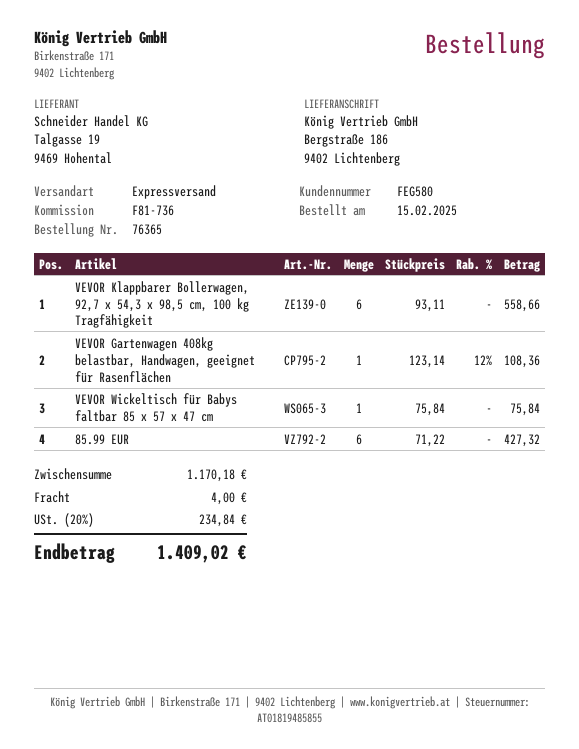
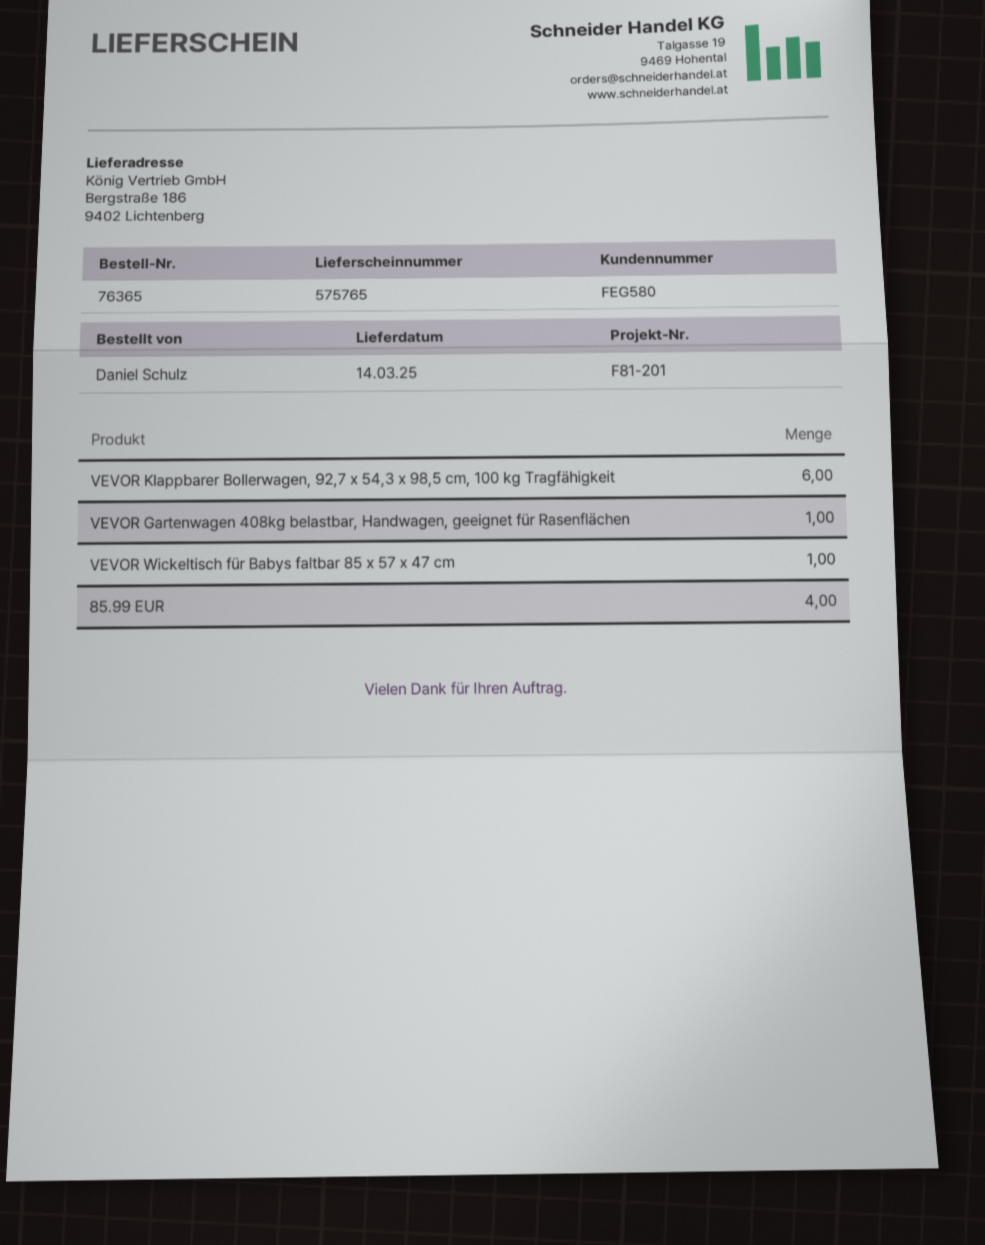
reference: F81-736 -> F81-201
85.99 EUR: 6 -> 4

